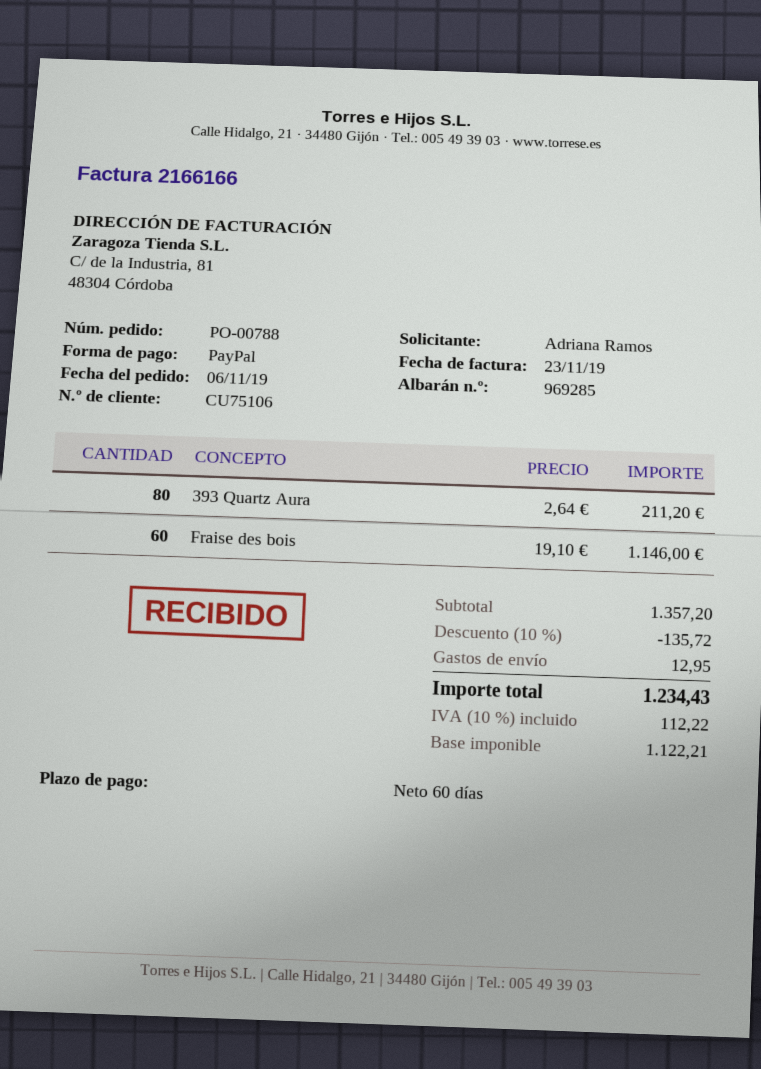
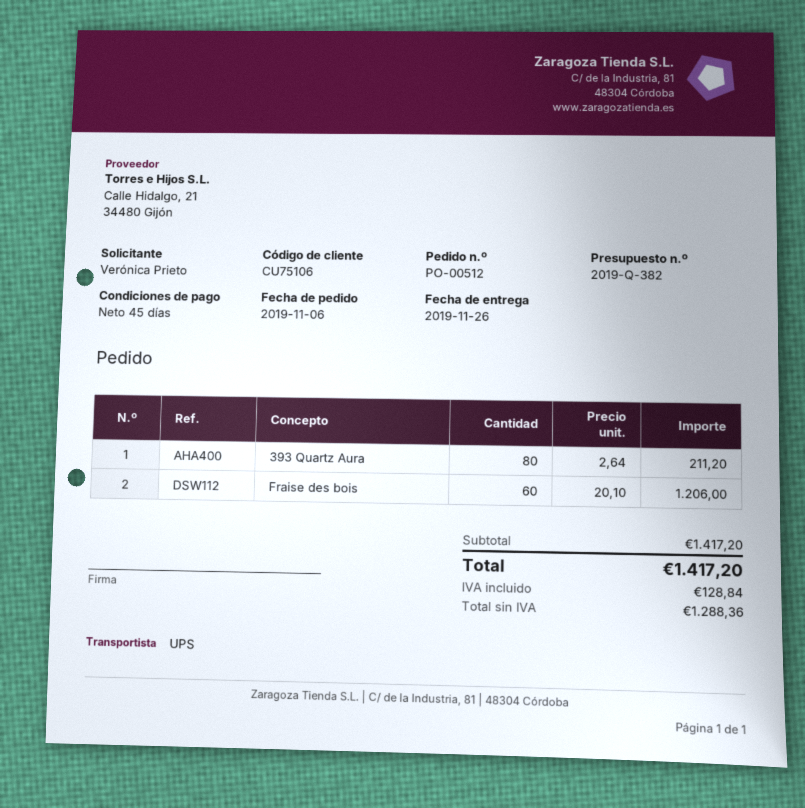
order number: PO-00788 -> PO-00512
payment terms: 60 days -> 45 days
ordered by: Adriana Ramos -> Verónica Prieto
Fraise des bois: 60 x 19.10 = 1146.00 -> 60 x 20.10 = 1206.00
subtotal: 1357.20 -> 1417.20
discount: 10% = 135.72 -> none
shipping: 12.95 -> none
net: 1122.21 -> 1288.36
tax: 112.22 -> 128.84
total: 1234.43 -> 1417.20

